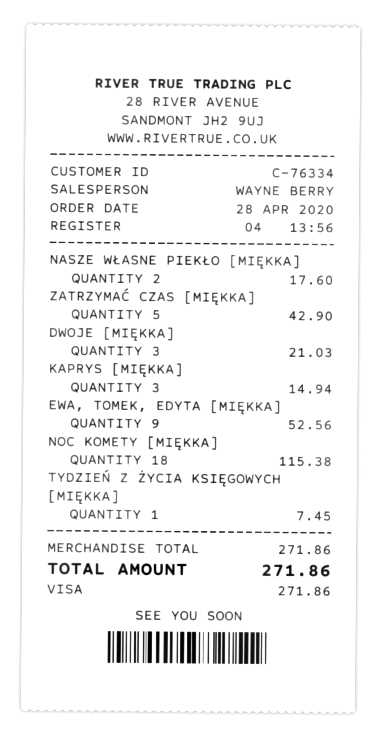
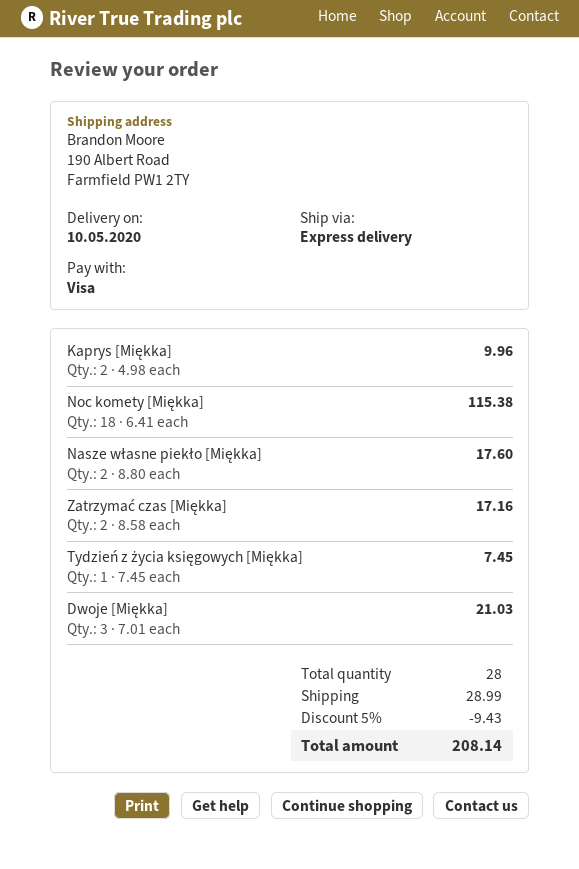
ZATRZYMAĆ CZAS [MIĘKKA]: 5 for 42.90 -> 2 for 17.16
KAPRYS [MIĘKKA]: 3 for 14.94 -> 2 for 9.96
EWA, TOMEK, EDYTA [MIĘKKA]: 9 for 52.56 -> none
discount: none -> 5% = 9.43
shipping: none -> 28.99
total: 271.86 -> 208.14

